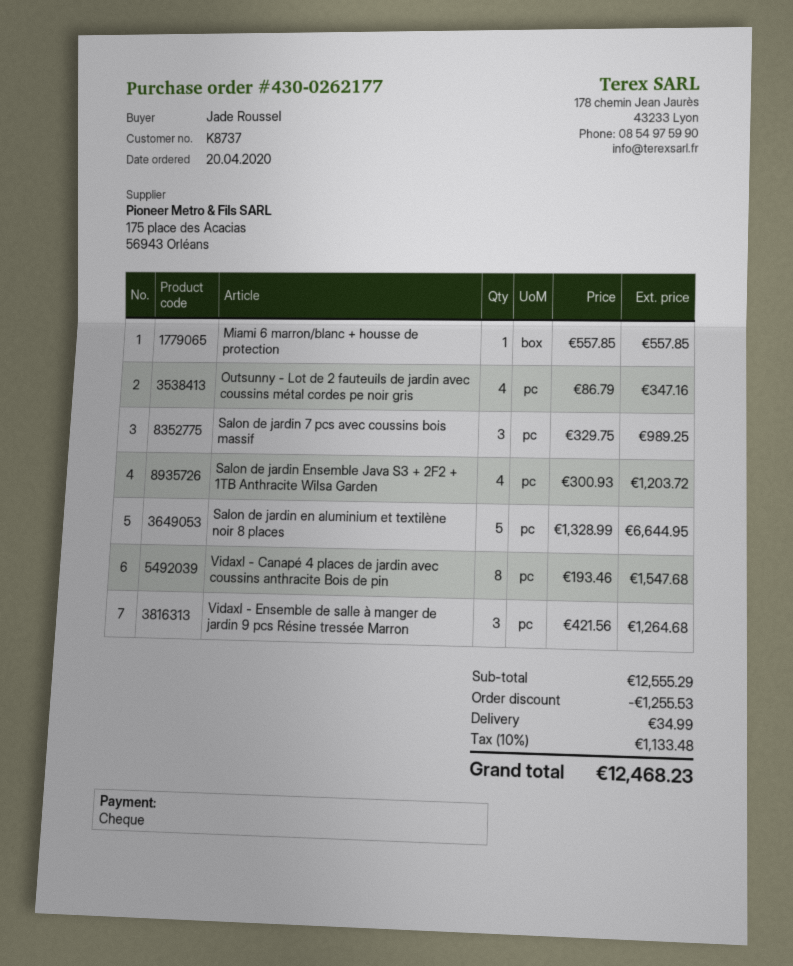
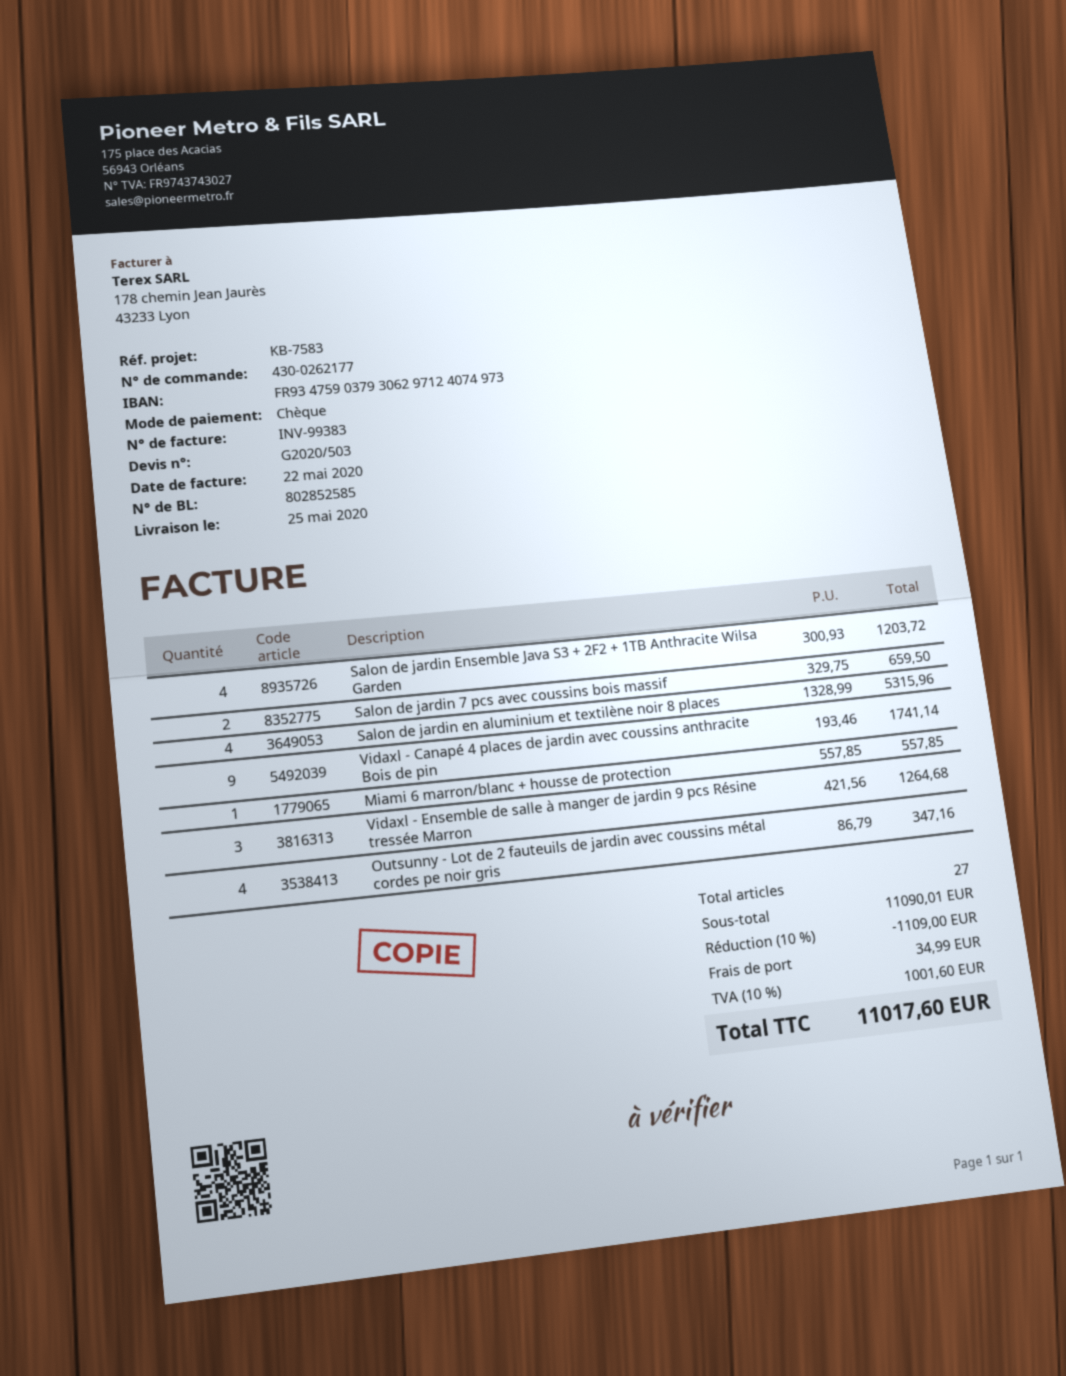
Salon de jardin 7 pcs avec coussins bois massif: 3 x 329.75 = 989.25 -> 2 x 329.75 = 659.50
Salon de jardin en aluminium et textilène noir 8 places: 5 x 1328.99 = 6644.95 -> 4 x 1328.99 = 5315.96
Vidaxl - Canapé 4 places de jardin avec coussins anthracite Bois de pin: 8 x 193.46 = 1547.68 -> 9 x 193.46 = 1741.14
subtotal: 12555.29 -> 11090.01
discount: 1255.53 -> 1109.00
tax: 10% = 1133.48 -> 10% = 1001.60
total: 12468.23 -> 11017.60

